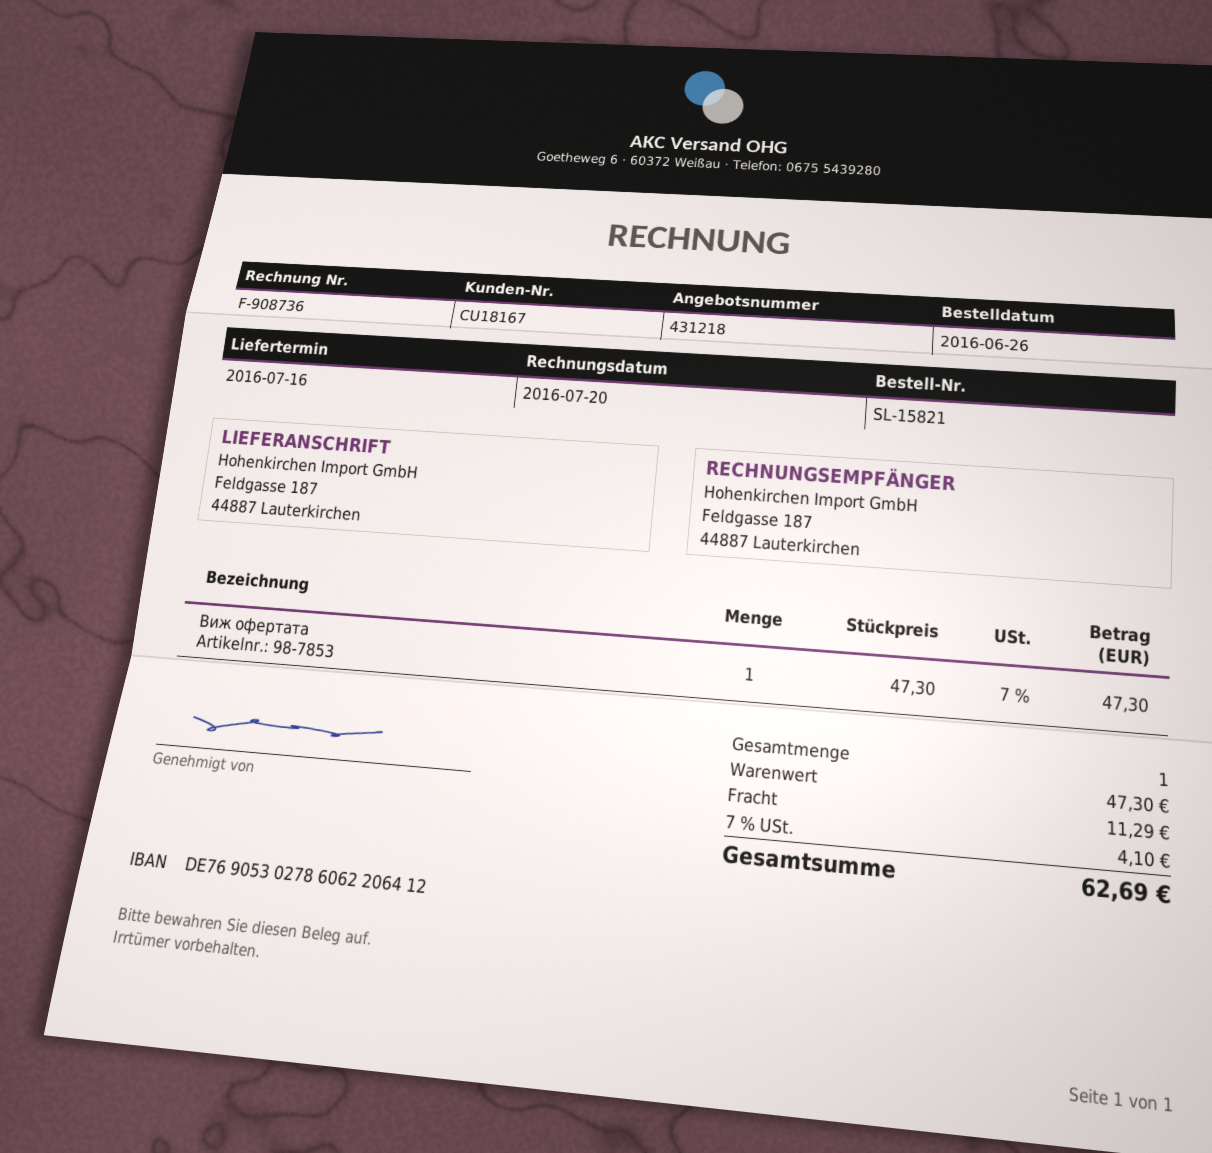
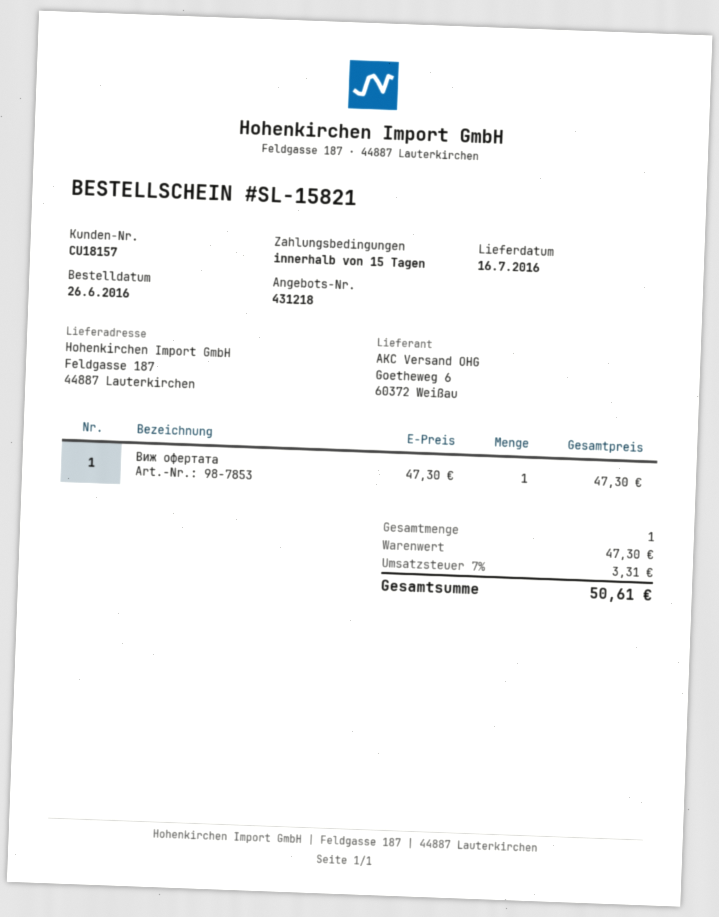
customer number: CU18167 -> CU18157
shipping: 11.29 -> none
tax: 7% = 4.10 -> 7% = 3.31
total: 62.69 -> 50.61

